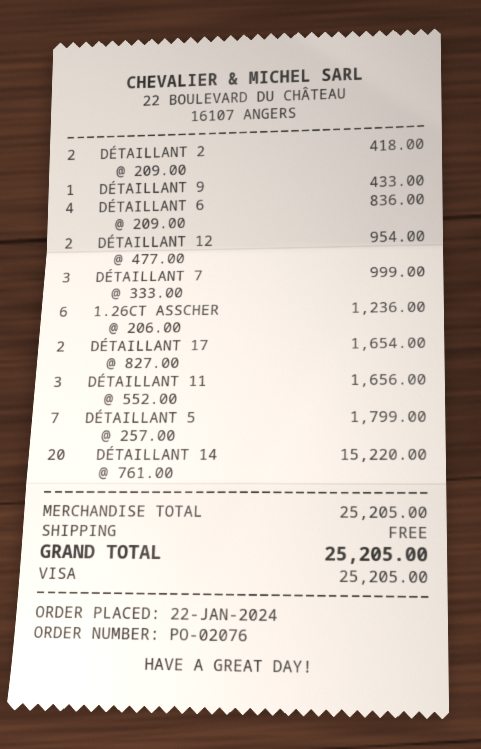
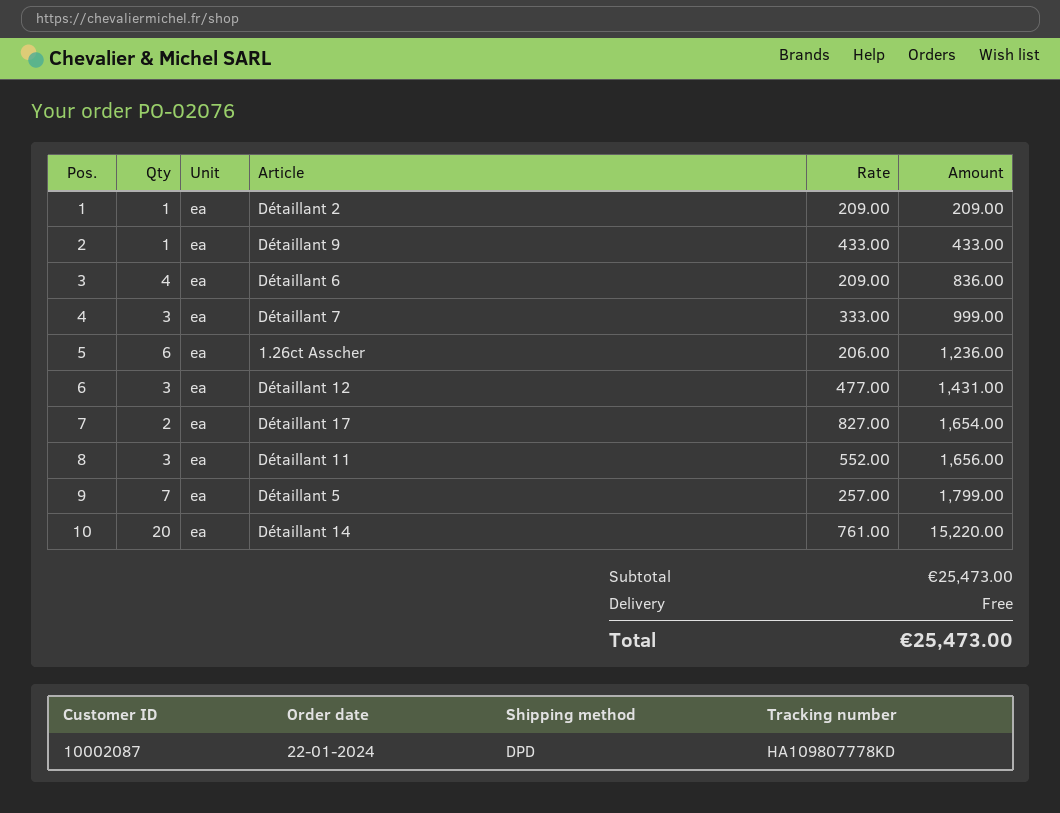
DÉTAILLANT 2: 2 x 209.00 = 418.00 -> 1 x 209.00 = 209.00
DÉTAILLANT 12: 2 x 477.00 = 954.00 -> 3 x 477.00 = 1431.00
subtotal: 25205.00 -> 25473.00
total: 25205.00 -> 25473.00

